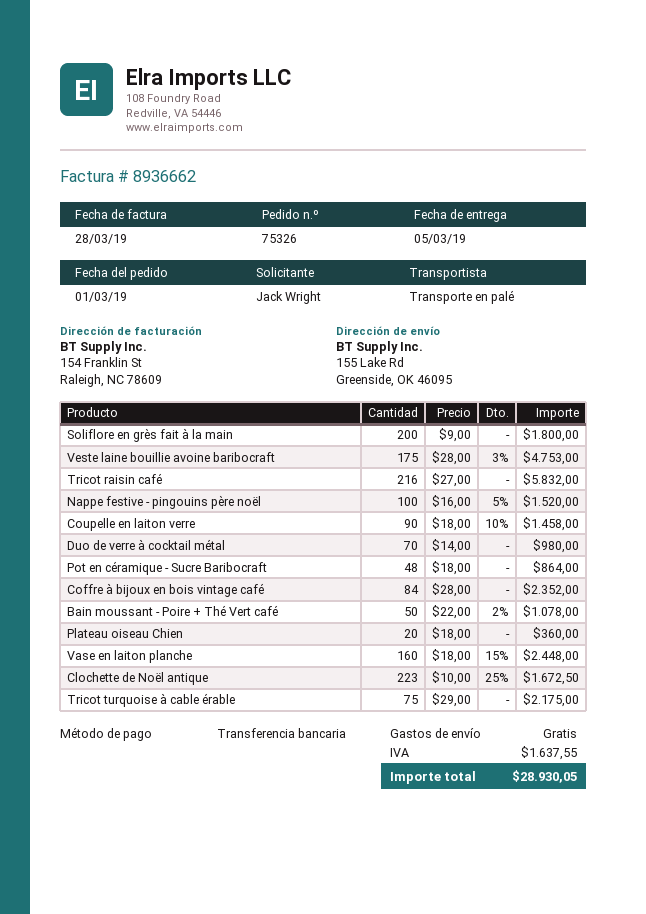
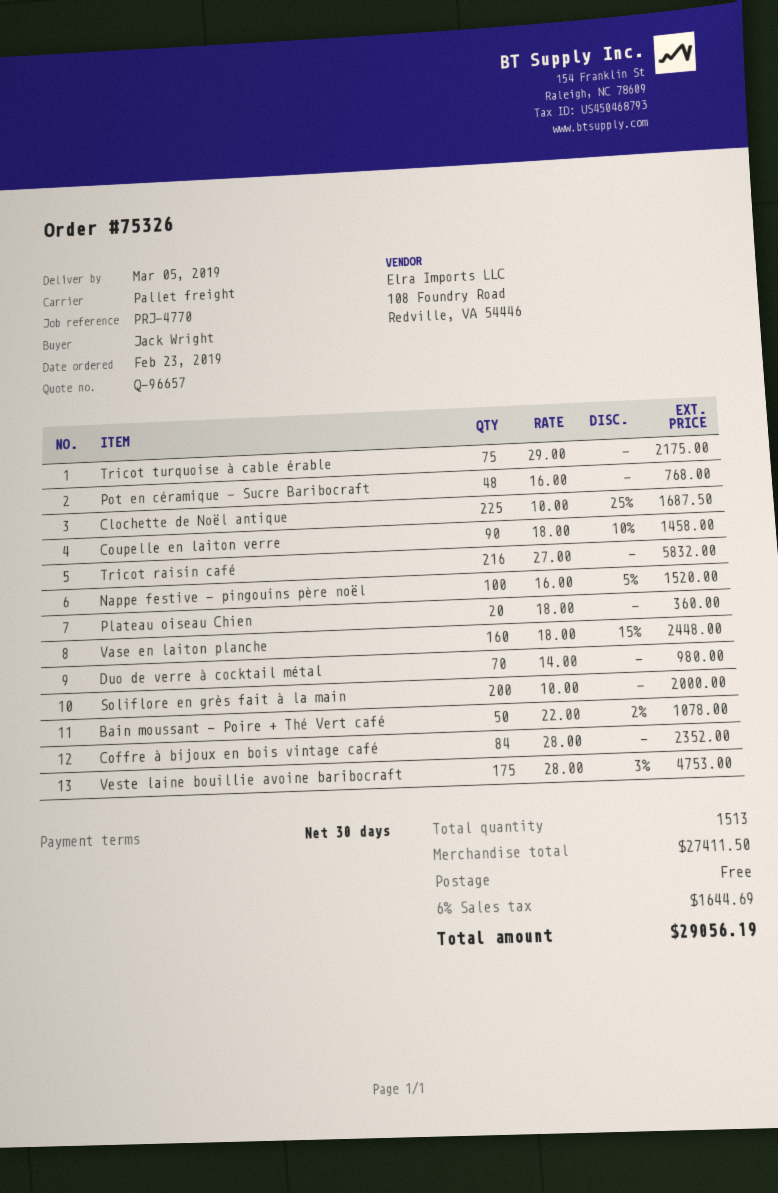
order date: 2019-03-01 -> 2019-02-23
Soliflore en grès fait à la main: 200 x 9.00 = 1800.00 -> 200 x 10.00 = 2000.00
Pot en céramique - Sucre Baribocraft: 48 x 18.00 = 864.00 -> 48 x 16.00 = 768.00
Clochette de Noël antique: 223 x 10.00 - 25% = 1672.50 -> 225 x 10.00 - 25% = 1687.50
tax: 1637.55 -> 1644.69
total: 28930.05 -> 29056.19

